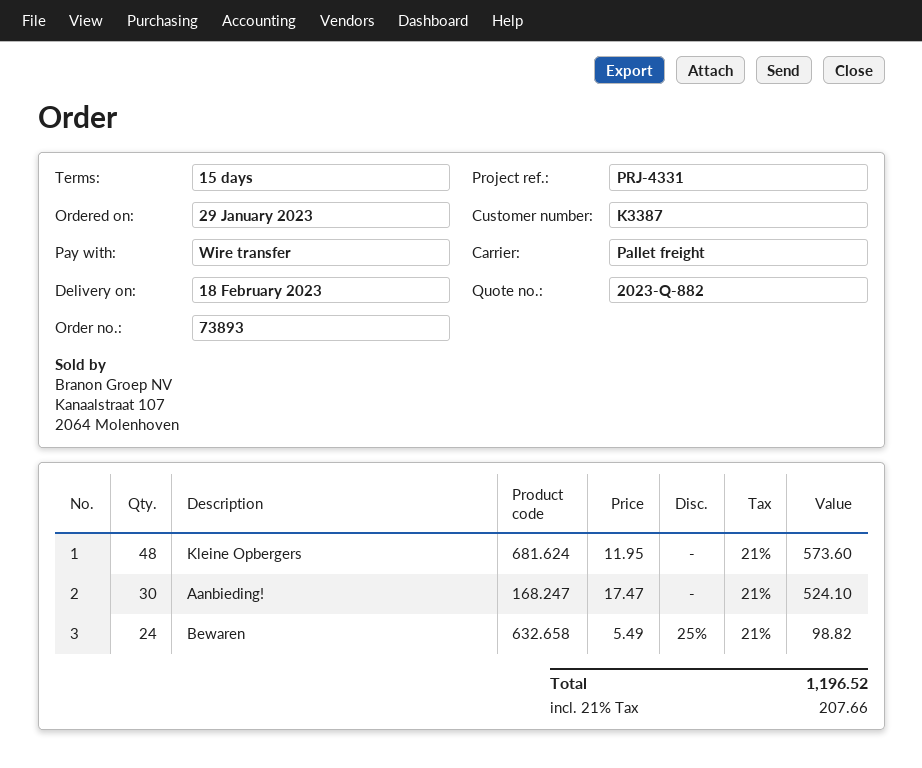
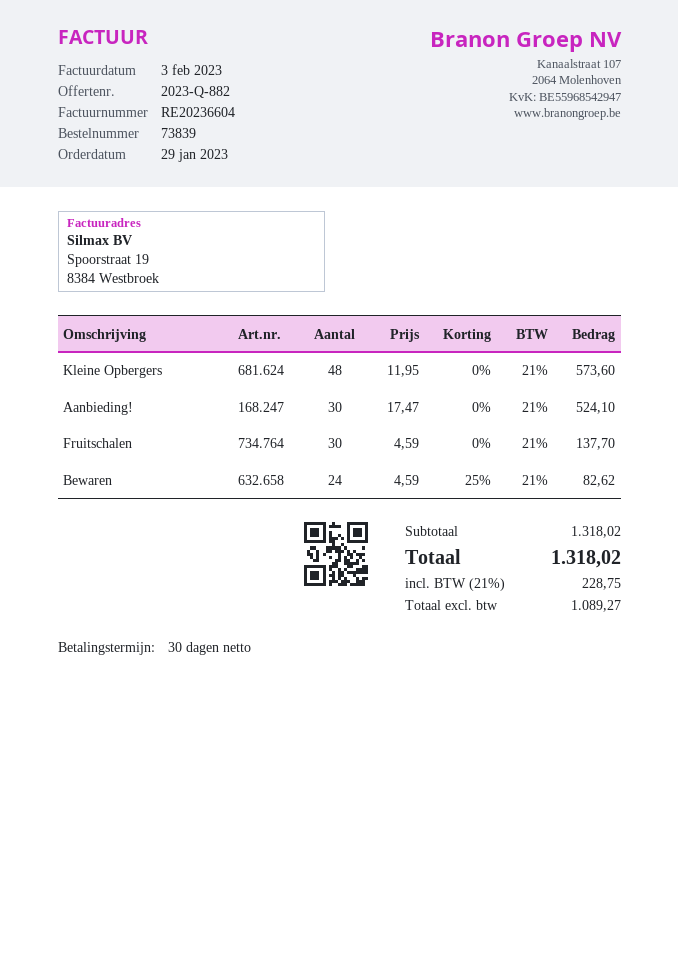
order number: 73893 -> 73839
payment terms: 15 days -> 30 days
Bewaren: 24 x 5.49 - 25% = 98.82 -> 24 x 4.59 - 25% = 82.62
Fruitschalen: none -> 30 x 4.59 = 137.70
tax: 21% = 207.66 -> 21% = 228.75
total: 1196.52 -> 1318.02

